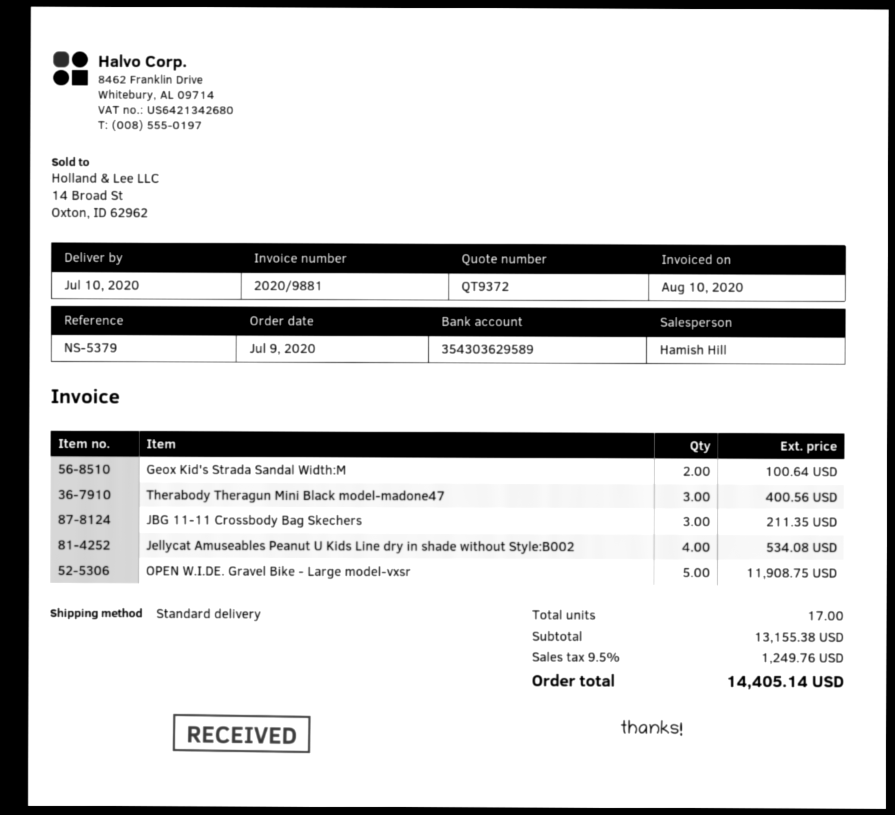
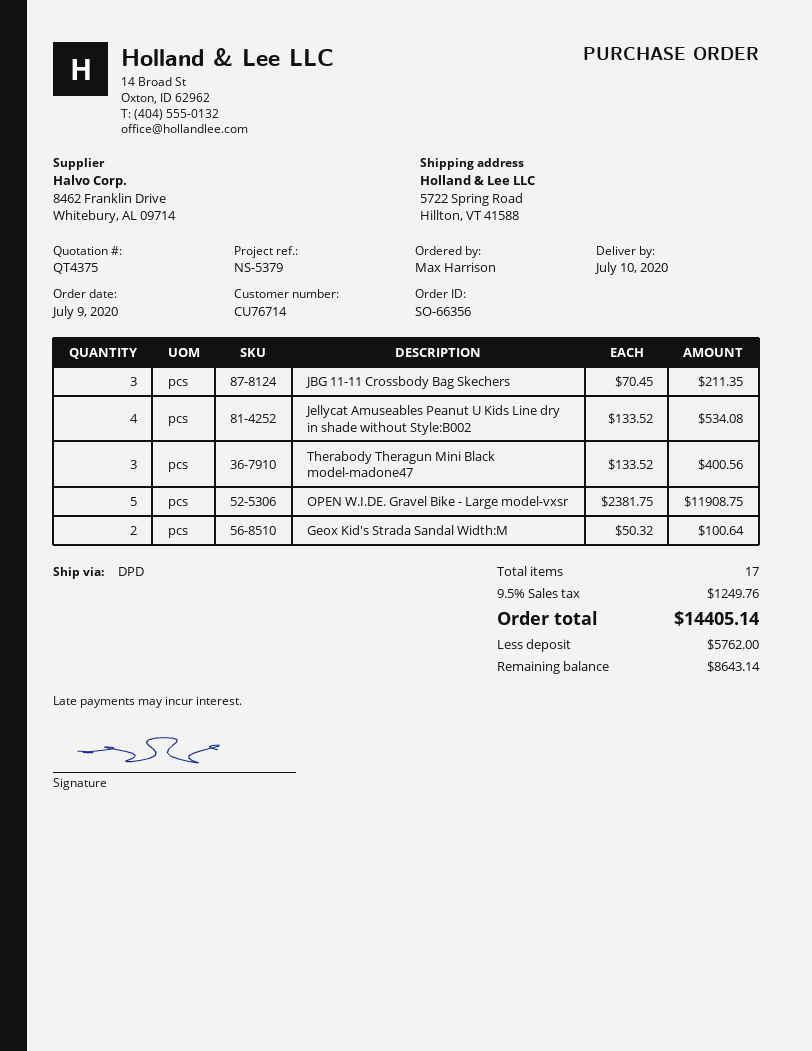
quote number: QT9372 -> QT4375
shipping method: standard -> DPD

